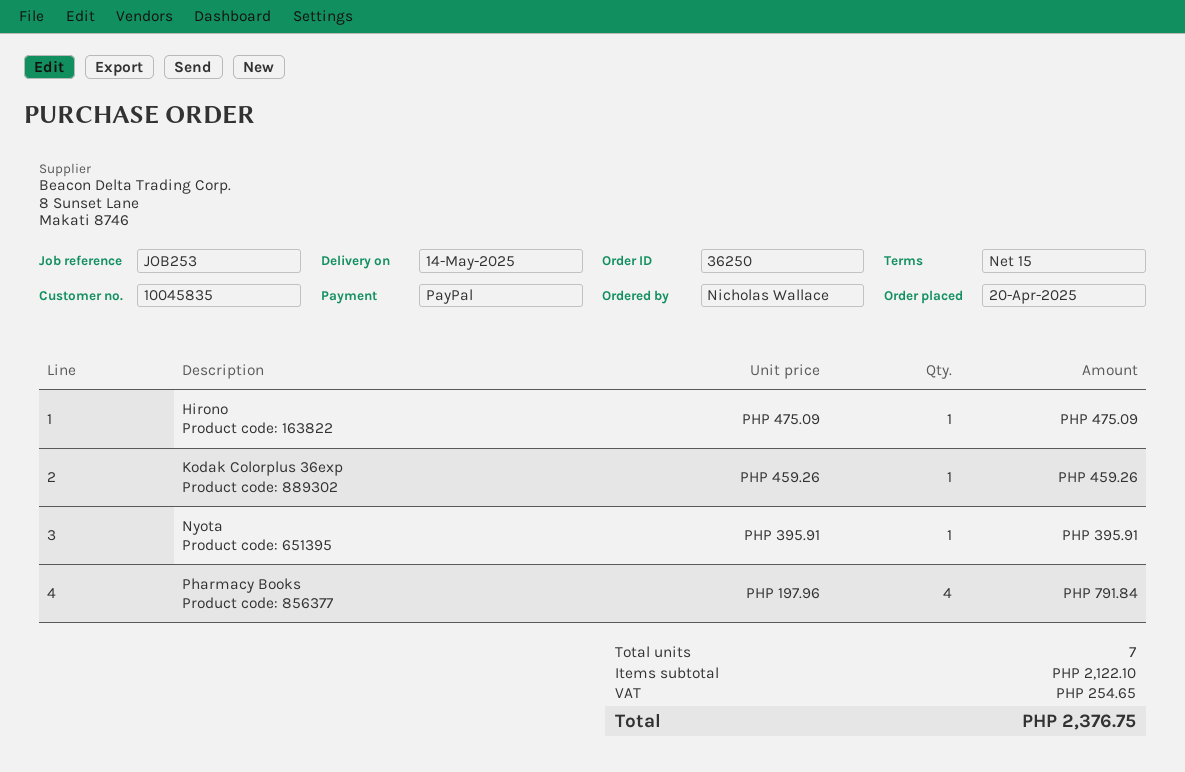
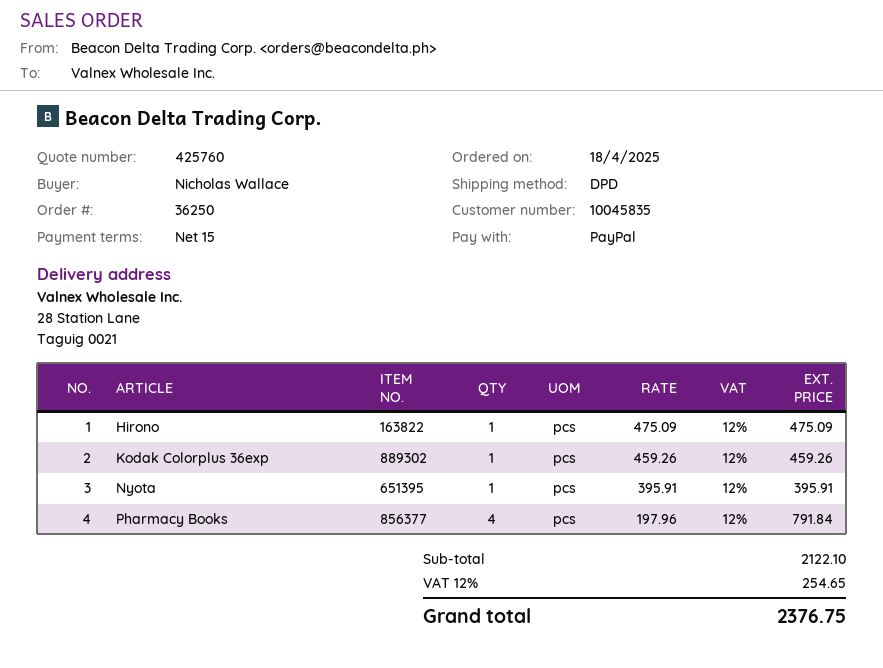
order date: 2025-04-20 -> 2025-04-18

